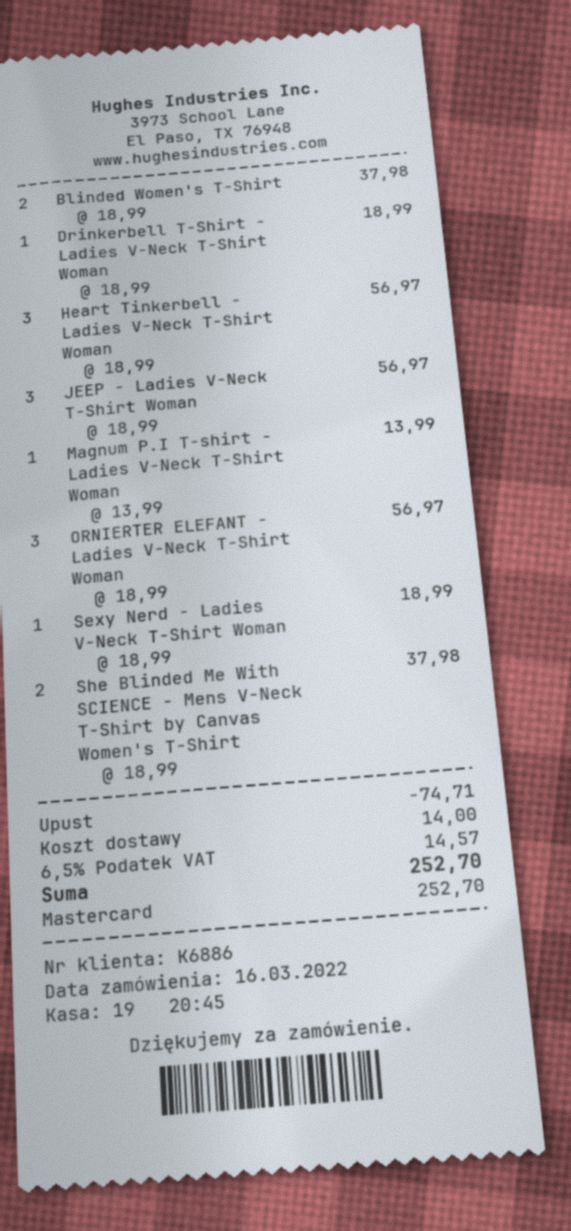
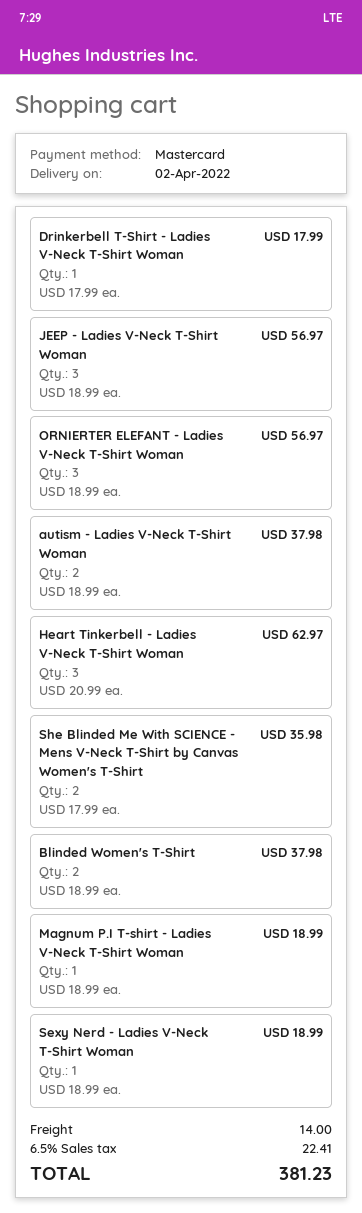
Drinkerbell T-Shirt - Ladies V-Neck T-Shirt Woman: 1 x 18.99 = 18.99 -> 1 x 17.99 = 17.99
Heart Tinkerbell - Ladies V-Neck T-Shirt Woman: 3 x 18.99 = 56.97 -> 3 x 20.99 = 62.97
Magnum P.I T-shirt - Ladies V-Neck T-Shirt Woman: 1 x 13.99 = 13.99 -> 1 x 18.99 = 18.99
She Blinded Me With SCIENCE - Mens V-Neck T-Shirt by Canvas Women's T-Shirt: 2 x 18.99 = 37.98 -> 2 x 17.99 = 35.98
autism - Ladies V-Neck T-Shirt Woman: none -> 2 x 18.99 = 37.98
discount: 74.71 -> none
tax: 6.5% = 14.57 -> 6.5% = 22.41
total: 252.70 -> 381.23

